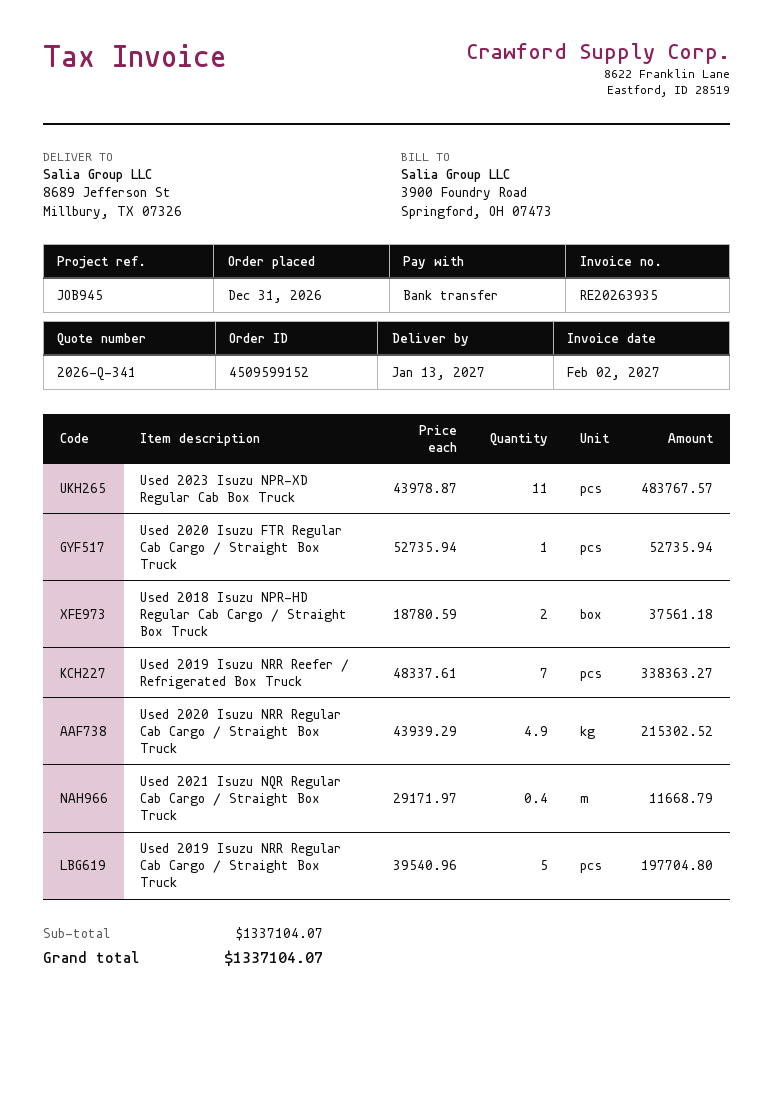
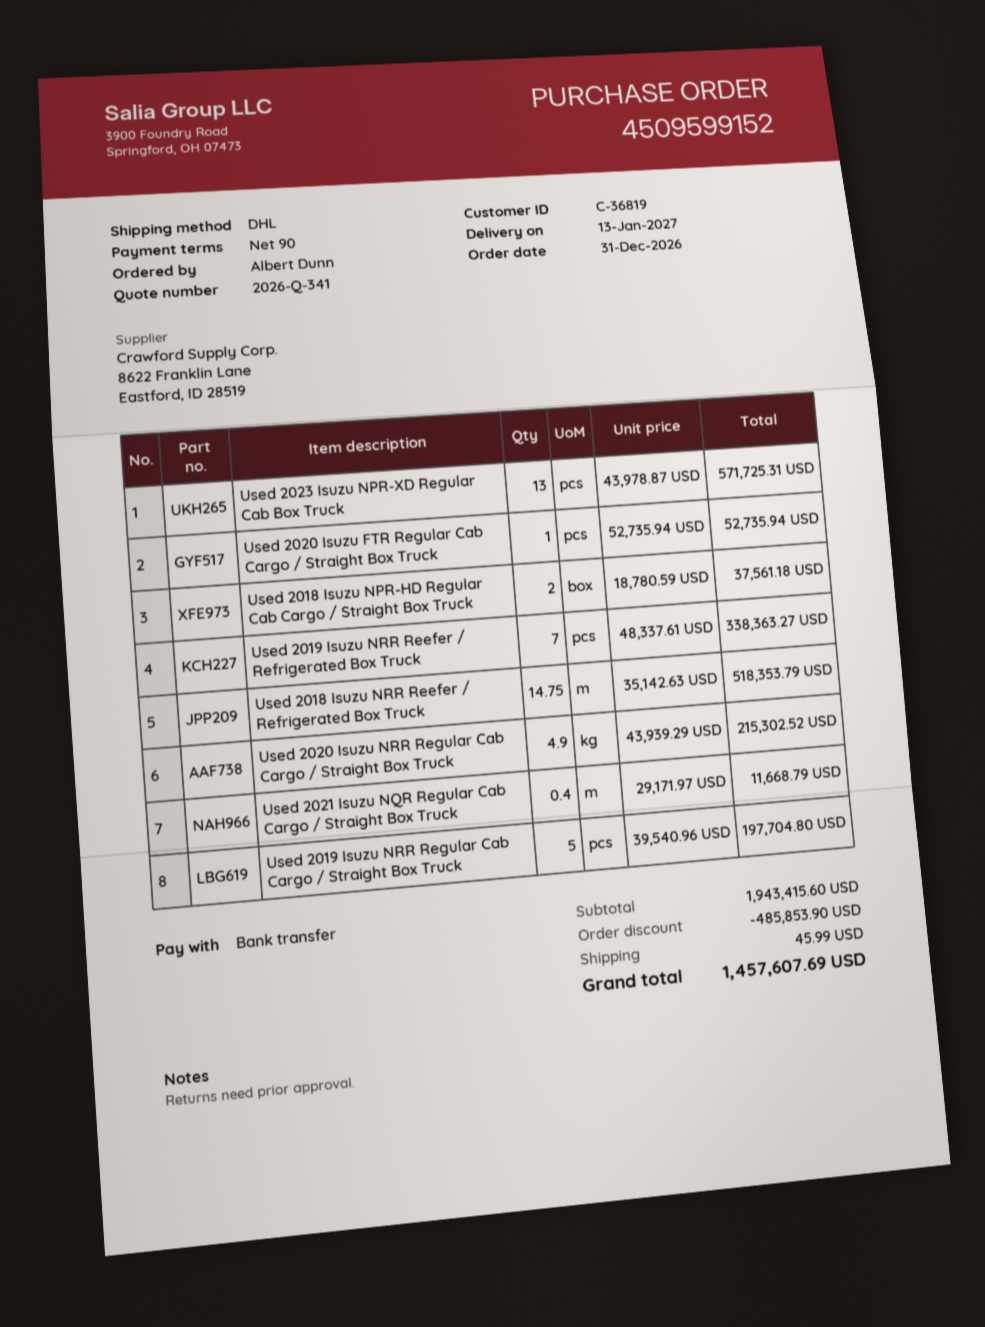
Used 2023 Isuzu NPR-XD Regular Cab Box Truck: 11 x 43978.87 = 483767.57 -> 13 x 43978.87 = 571725.31
Used 2018 Isuzu NRR Reefer / Refrigerated Box Truck: none -> 14.75 x 35142.63 = 518353.79
subtotal: 1337104.07 -> 1943415.60
discount: none -> 485853.90
shipping: none -> 45.99
total: 1337104.07 -> 1457607.69

